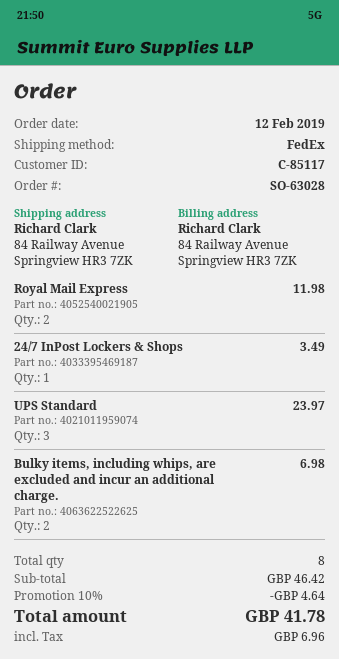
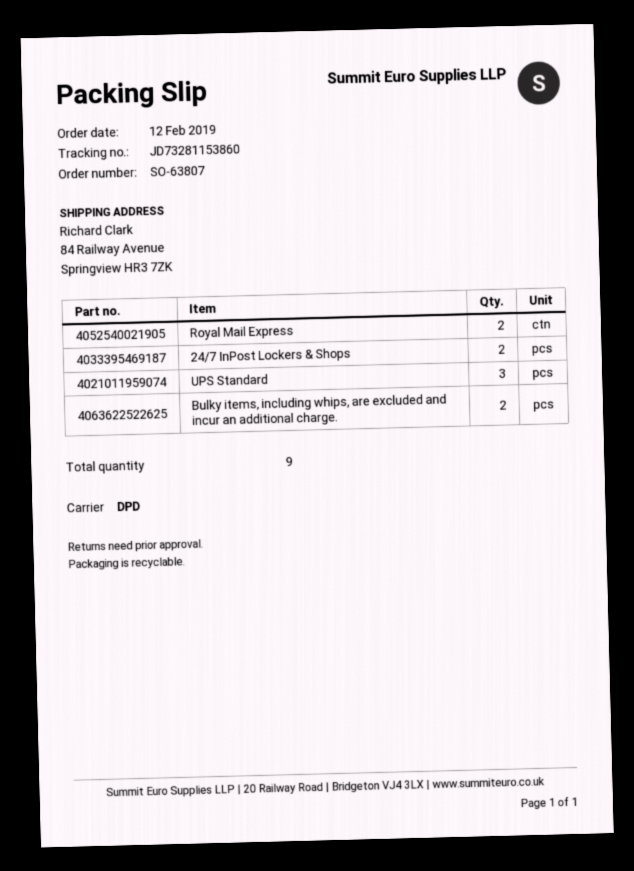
order number: SO-63028 -> SO-63807
shipping method: FedEx -> DPD
24/7 InPost Lockers & Shops: 1 -> 2
total quantity: 8 -> 9

